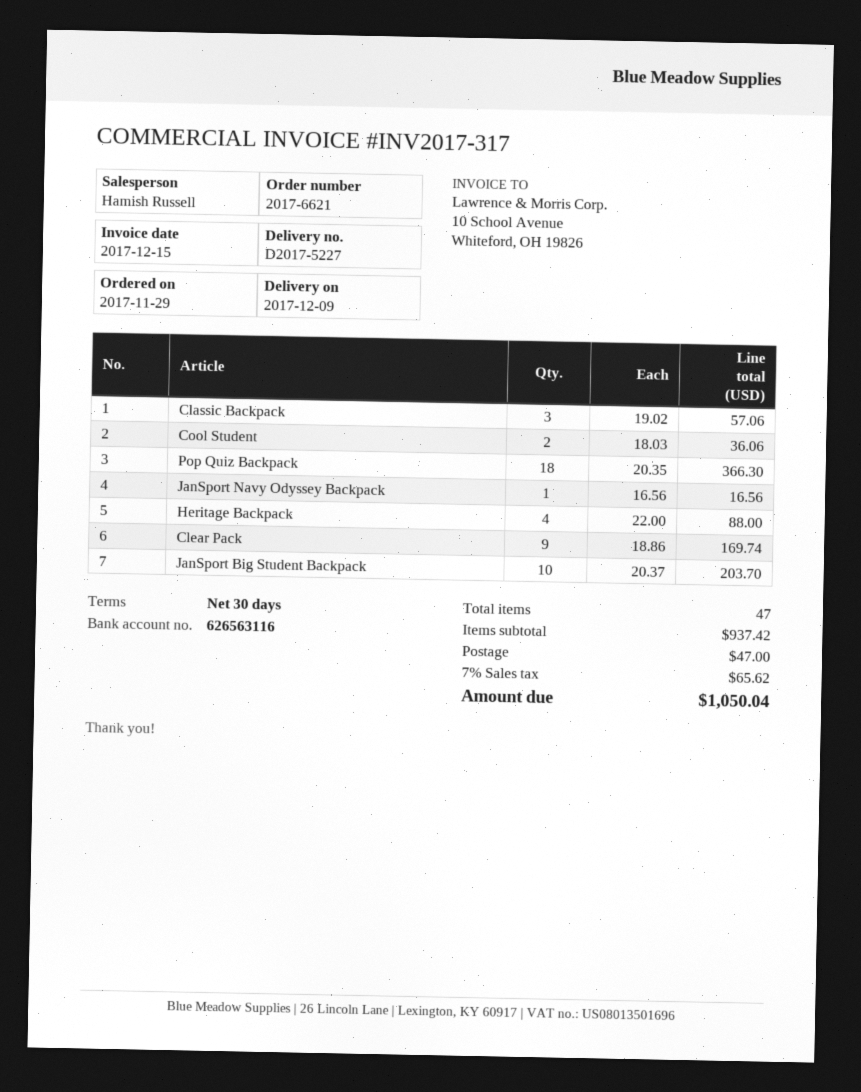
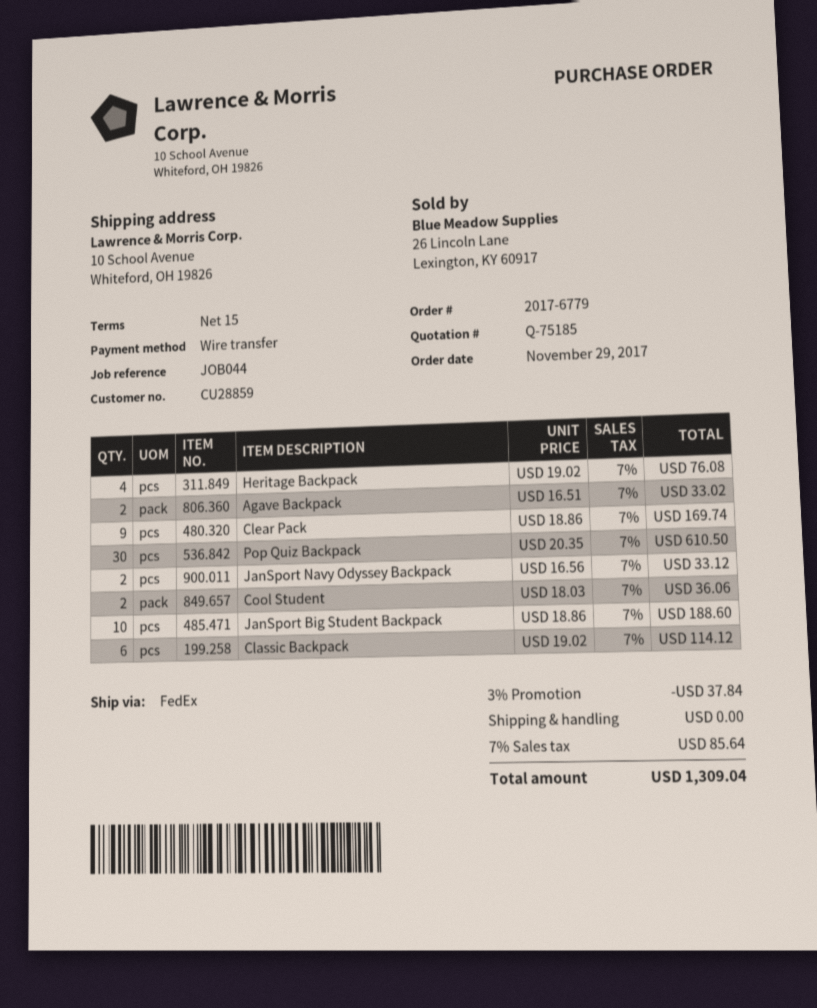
order number: 2017-6621 -> 2017-6779
payment terms: 30 days -> 15 days
Classic Backpack: 3 x 19.02 = 57.06 -> 6 x 19.02 = 114.12
Pop Quiz Backpack: 18 x 20.35 = 366.30 -> 30 x 20.35 = 610.50
JanSport Navy Odyssey Backpack: 1 x 16.56 = 16.56 -> 2 x 16.56 = 33.12
Heritage Backpack: 4 x 22.00 = 88.00 -> 4 x 19.02 = 76.08
JanSport Big Student Backpack: 10 x 20.37 = 203.70 -> 10 x 18.86 = 188.60
Agave Backpack: none -> 2 x 16.51 = 33.02
discount: none -> 3% = 37.84
shipping: 47.00 -> 0.00
tax: 7% = 65.62 -> 7% = 85.64
total: 1050.04 -> 1309.04

